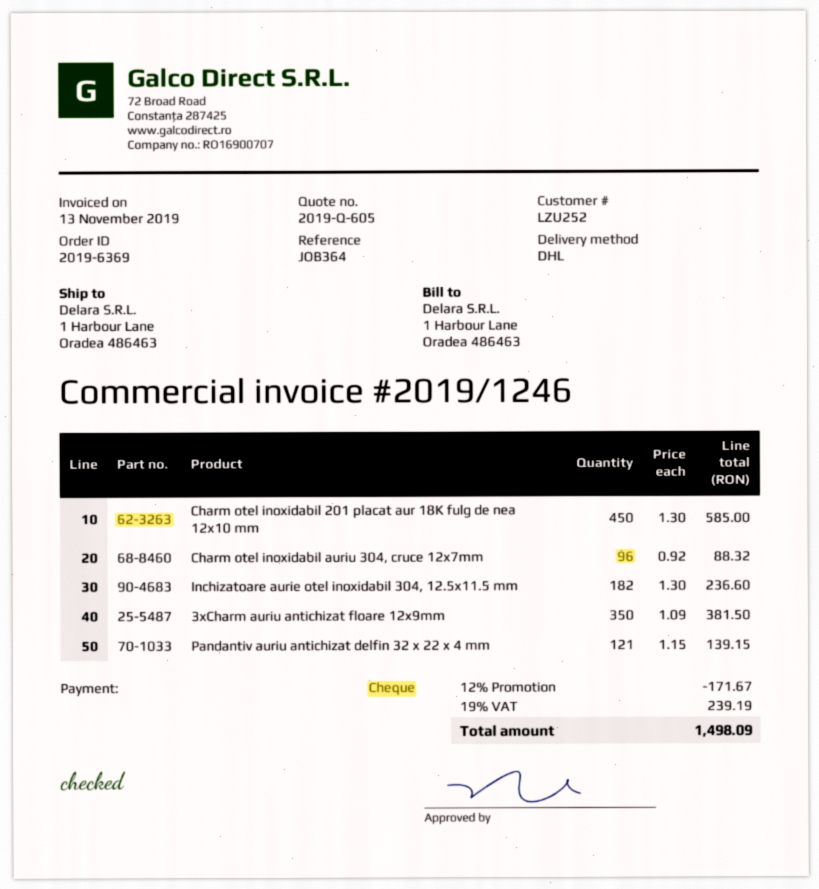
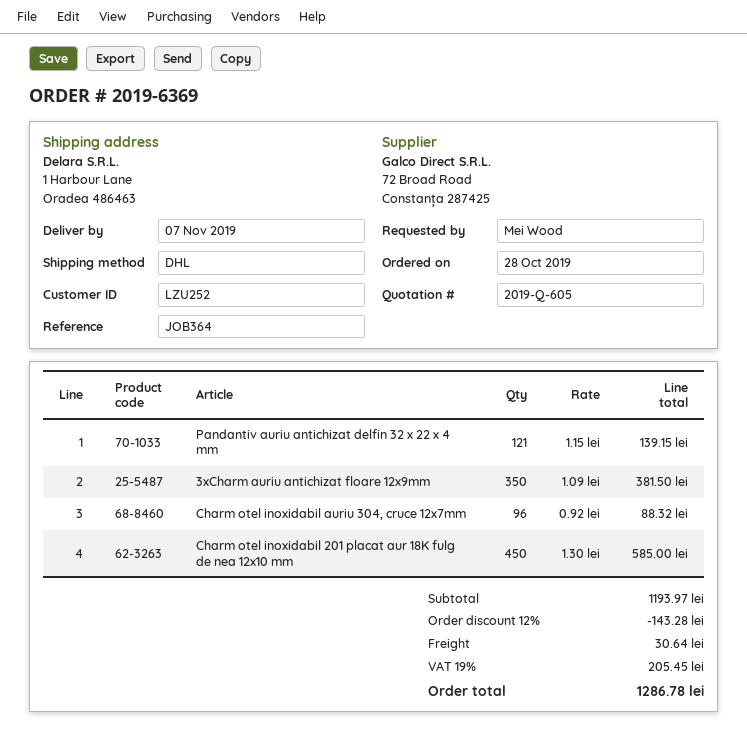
Inchizatoare aurie otel inoxidabil 304, 12.5x11.5 mm: 182 x 1.30 = 236.60 -> none
discount: 12% = 171.67 -> 12% = 143.28
shipping: none -> 30.64
tax: 19% = 239.19 -> 19% = 205.45
total: 1498.09 -> 1286.78

